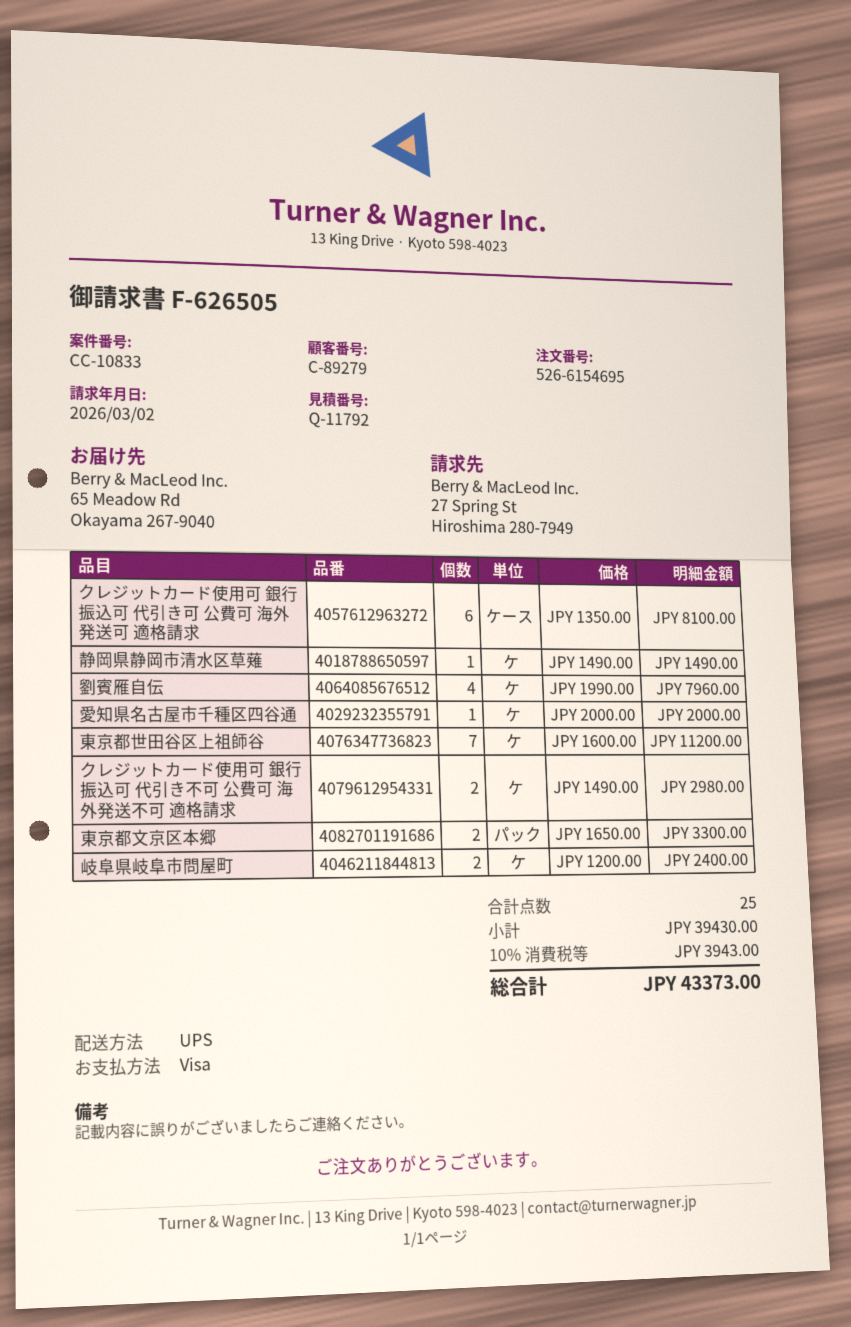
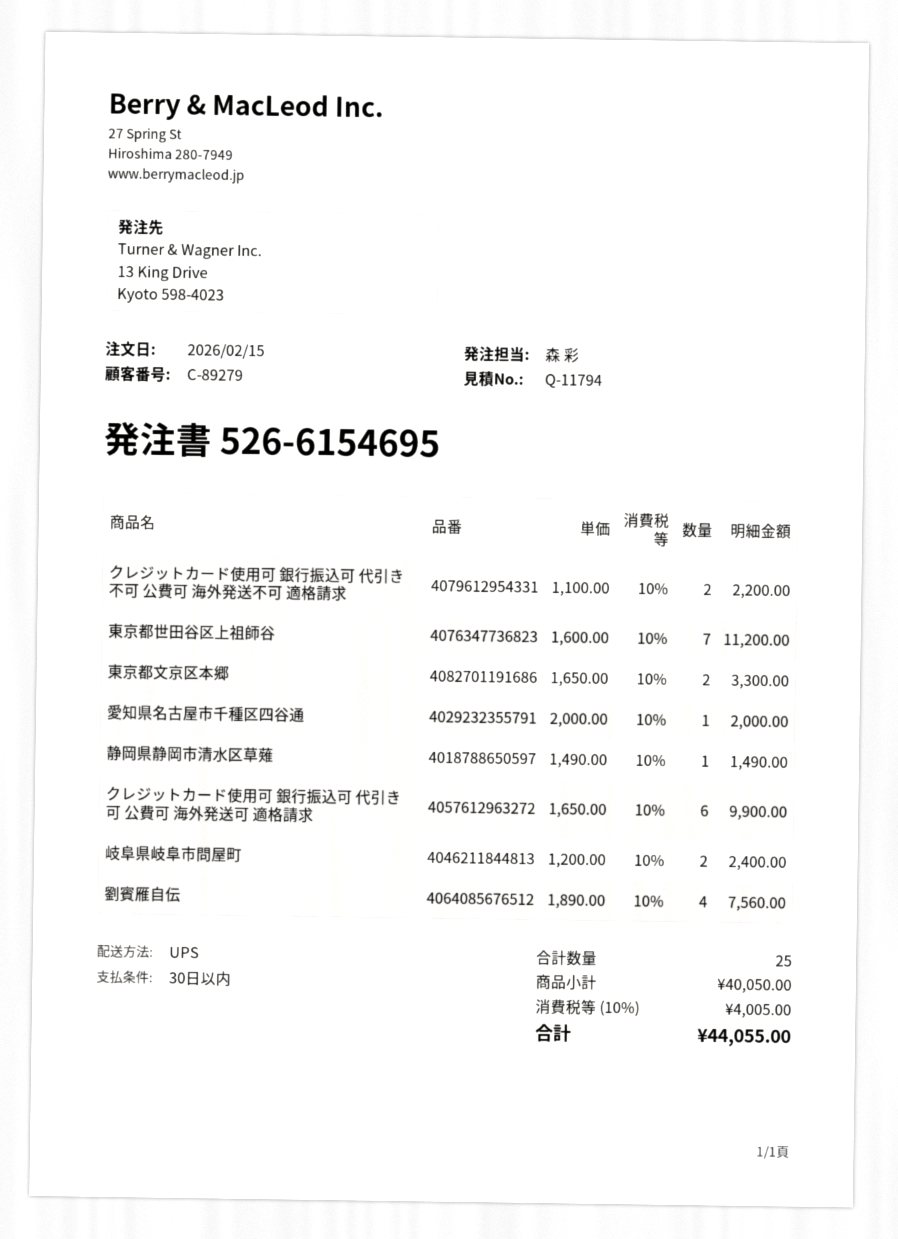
quote number: Q-11792 -> Q-11794
クレジットカード使用可 銀行振込可 代引き可 公費可 海外発送可 適格請求: 6 x 1350.00 = 8100.00 -> 6 x 1650.00 = 9900.00
劉賓雁自伝: 4 x 1990.00 = 7960.00 -> 4 x 1890.00 = 7560.00
クレジットカード使用可 銀行振込可 代引き不可 公費可 海外発送不可 適格請求: 2 x 1490.00 = 2980.00 -> 2 x 1100.00 = 2200.00
subtotal: 39430.00 -> 40050.00
tax: 10% = 3943.00 -> 10% = 4005.00
total: 43373.00 -> 44055.00

